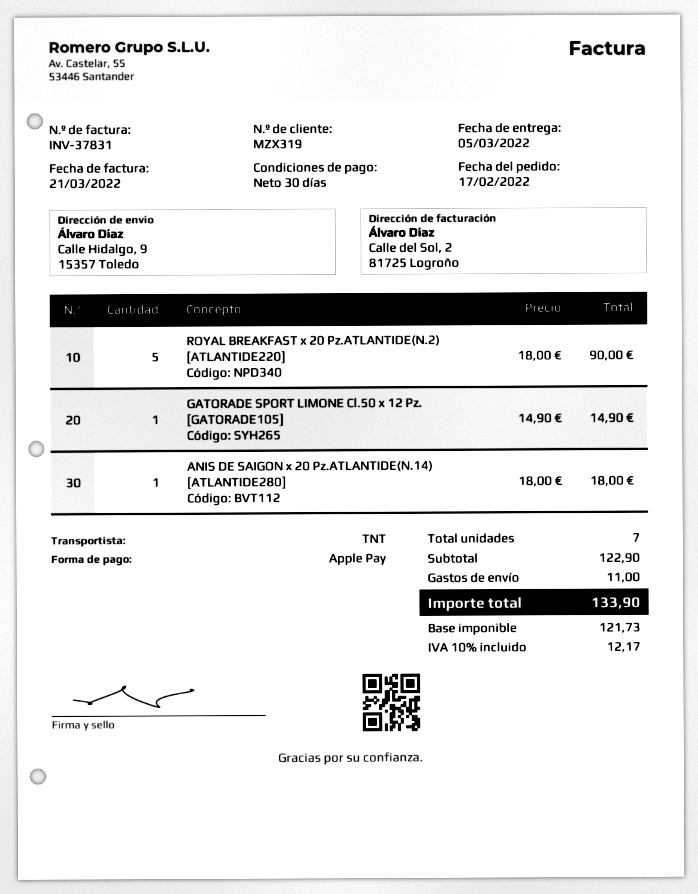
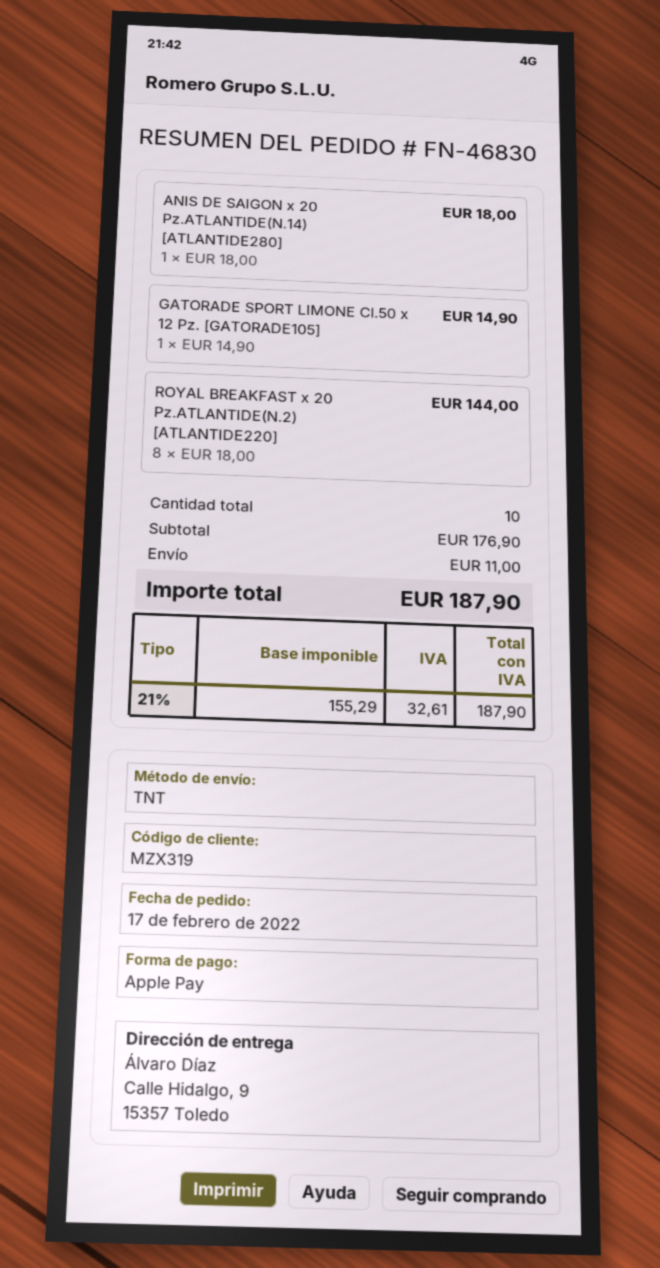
ROYAL BREAKFAST x 20 Pz.ATLANTIDE(N.2) [ATLANTIDE220]: 5 x 18.00 = 90.00 -> 8 x 18.00 = 144.00
total quantity: 7 -> 10
subtotal: 122.90 -> 176.90
net: 121.73 -> 155.29
tax: 10% = 12.17 -> 21% = 32.61
total: 133.90 -> 187.90

